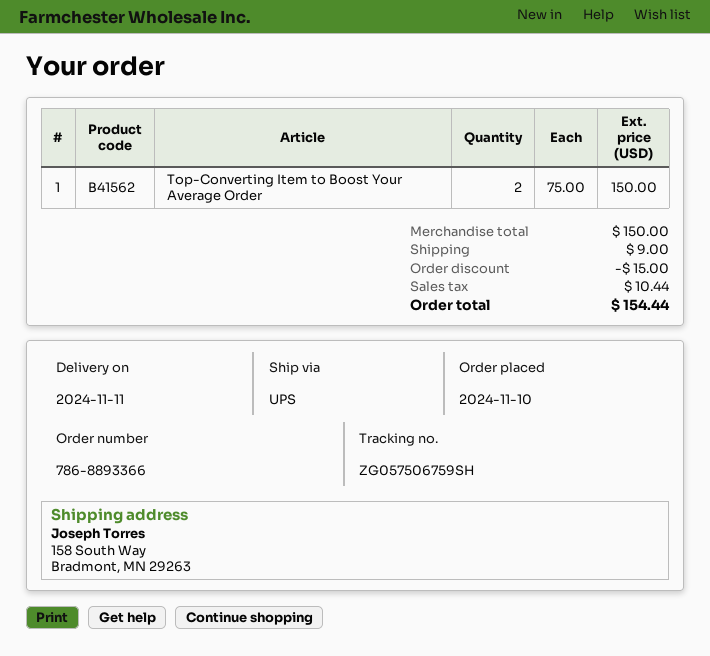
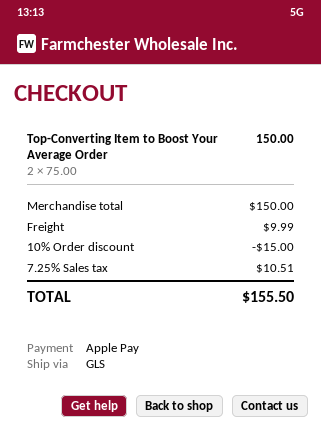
shipping method: UPS -> GLS
shipping: 9.00 -> 9.99
tax: 10.44 -> 10.51
total: 154.44 -> 155.50

